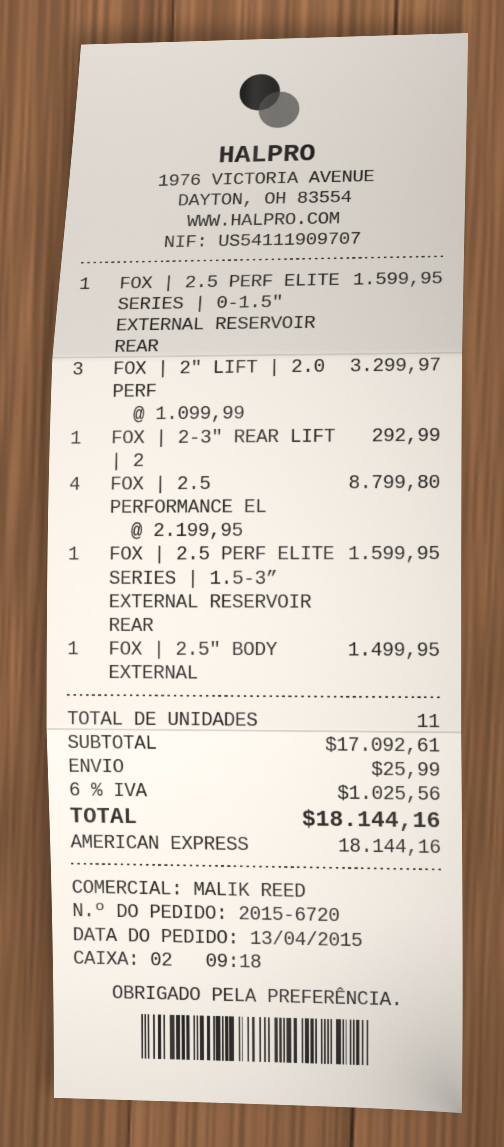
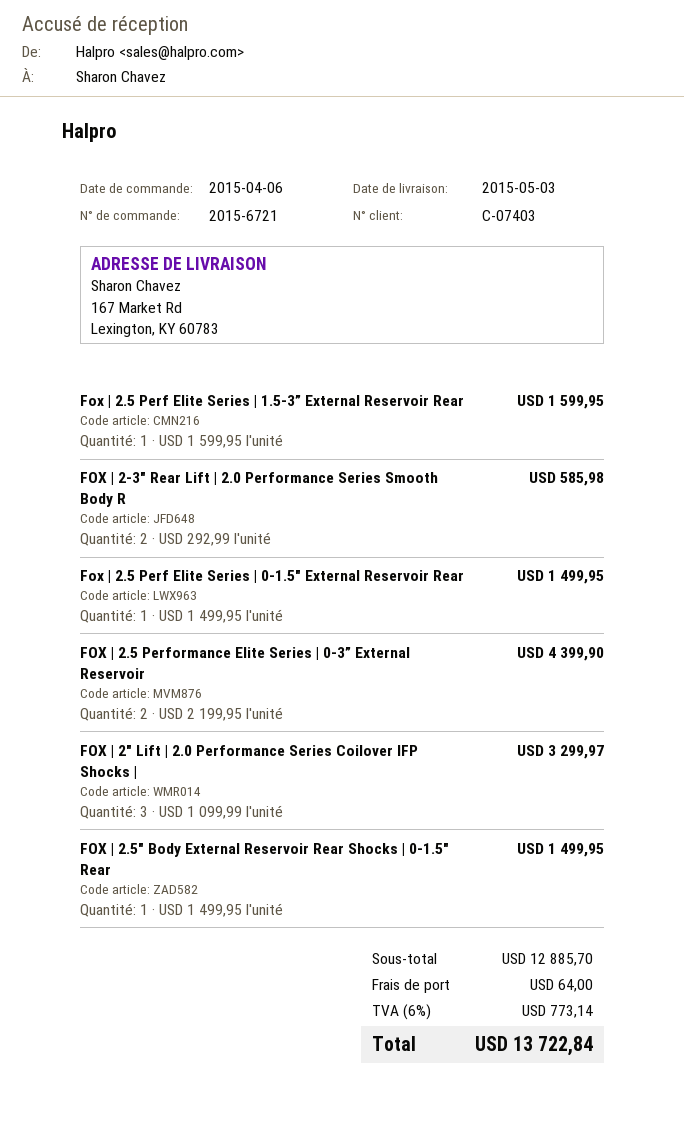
order number: 2015-6720 -> 2015-6721
order date: 2015-04-13 -> 2015-04-06
FOX | 2.5 PERF ELITE SERIES | 0-1.5″ EXTERNAL RESERVOIR REAR: 1 x 1599.95 = 1599.95 -> 1 x 1499.95 = 1499.95
FOX | 2-3" REAR LIFT | 2: 1 x 292.99 = 292.99 -> 2 x 292.99 = 585.98
FOX | 2.5 PERFORMANCE EL: 4 x 2199.95 = 8799.80 -> 2 x 2199.95 = 4399.90
subtotal: 17092.61 -> 12885.70
shipping: 25.99 -> 64.00
tax: 6% = 1025.56 -> 6% = 773.14
total: 18144.16 -> 13722.84

